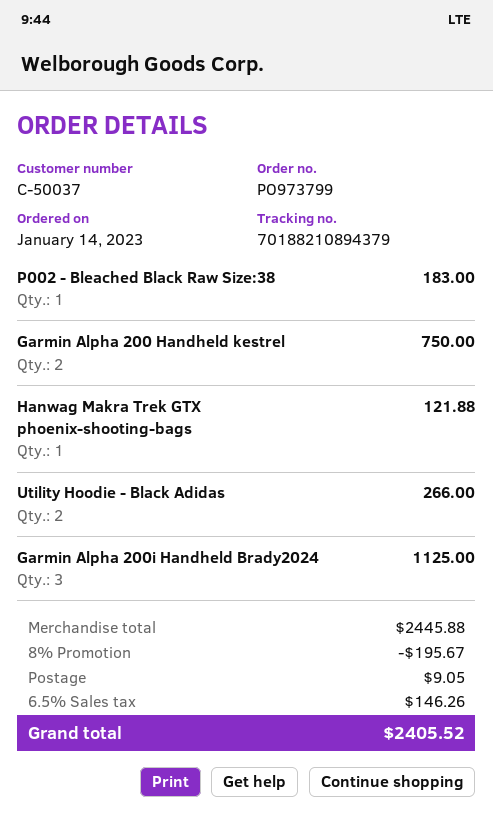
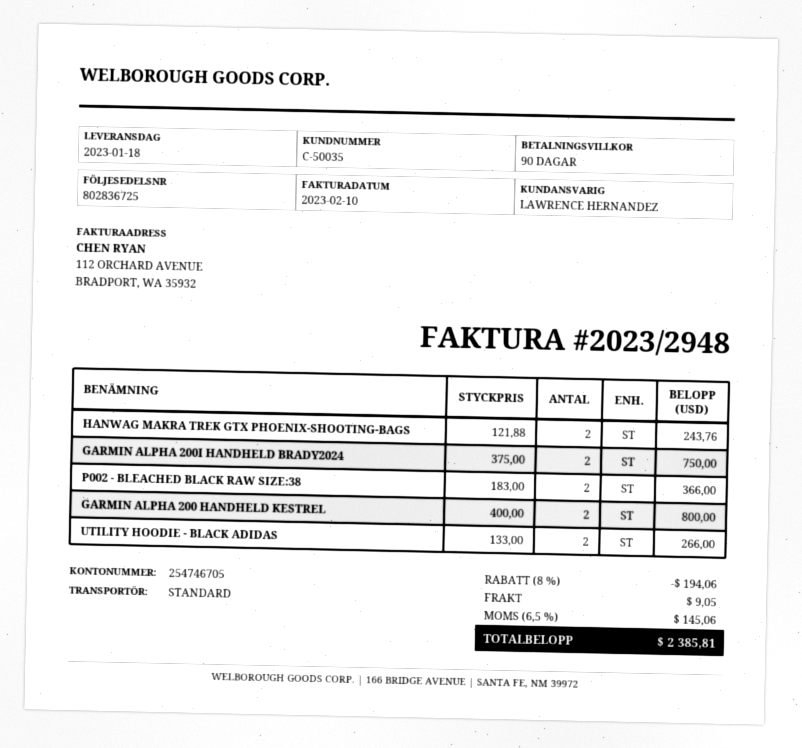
customer number: C-50037 -> C-50035
P002 - Bleached Black Raw Size:38: 1 for 183.00 -> 2 for 366.00
Garmin Alpha 200 Handheld kestrel: 2 for 750.00 -> 2 for 800.00
Hanwag Makra Trek GTX phoenix-shooting-bags: 1 for 121.88 -> 2 for 243.76
Garmin Alpha 200i Handheld Brady2024: 3 for 1125.00 -> 2 for 750.00
discount: 8% = 195.67 -> 8% = 194.06
tax: 6.5% = 146.26 -> 6.5% = 145.06
total: 2405.52 -> 2385.81

